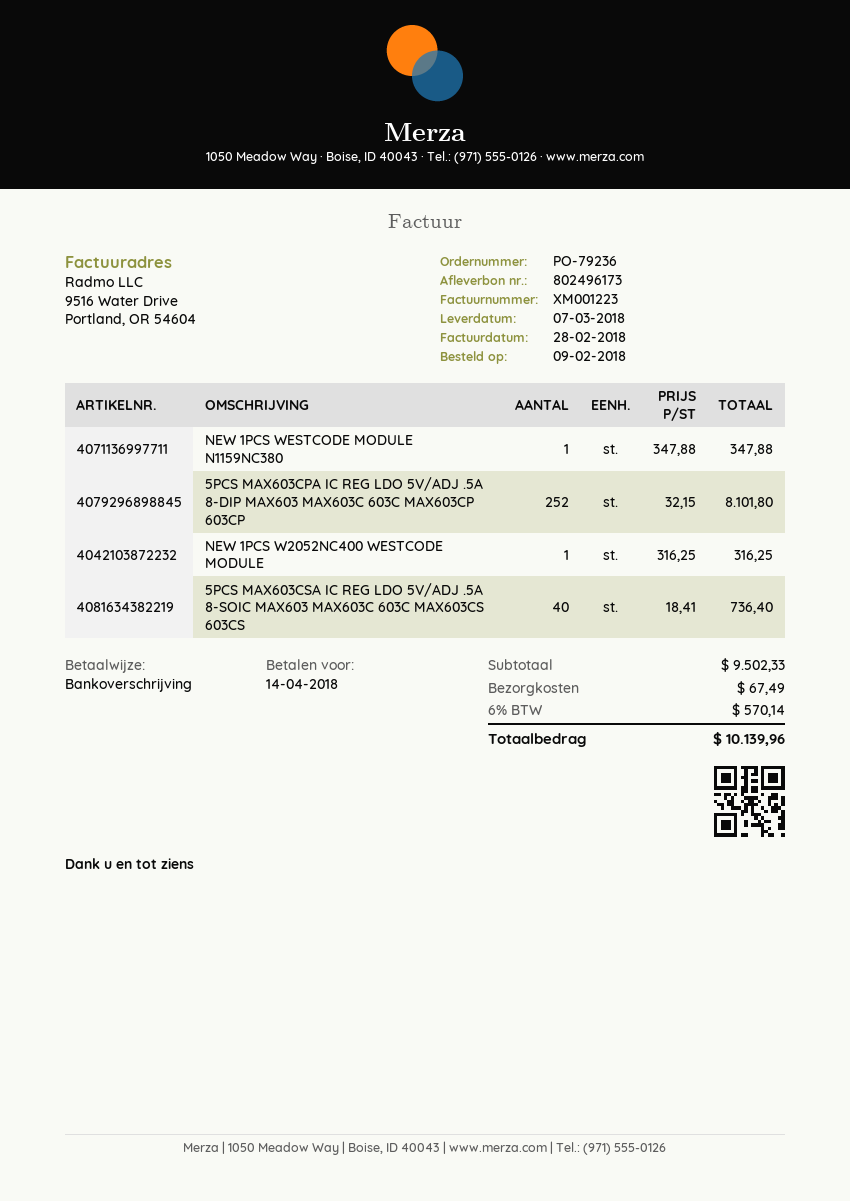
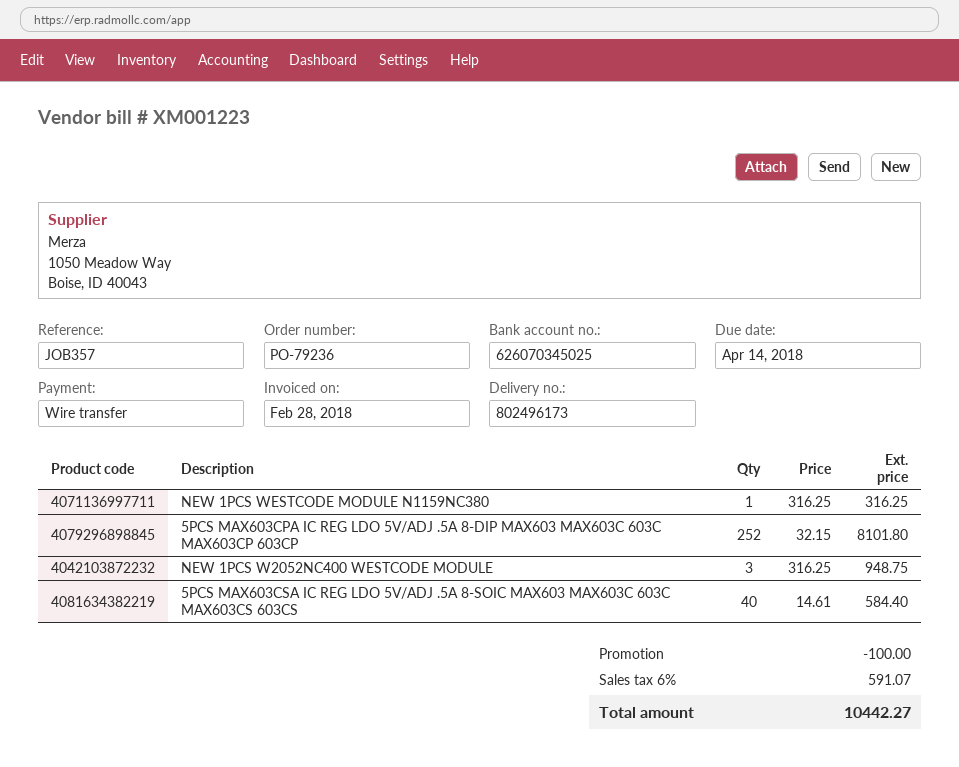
NEW 1PCS WESTCODE MODULE N1159NC380: 1 x 347.88 = 347.88 -> 1 x 316.25 = 316.25
NEW 1PCS W2052NC400 WESTCODE MODULE: 1 x 316.25 = 316.25 -> 3 x 316.25 = 948.75
5PCS MAX603CSA IC REG LDO 5V/ADJ .5A 8-SOIC MAX603 MAX603C 603C MAX603CS 603CS: 40 x 18.41 = 736.40 -> 40 x 14.61 = 584.40
discount: none -> 100.00
shipping: 67.49 -> none
tax: 6% = 570.14 -> 6% = 591.07
total: 10139.96 -> 10442.27

